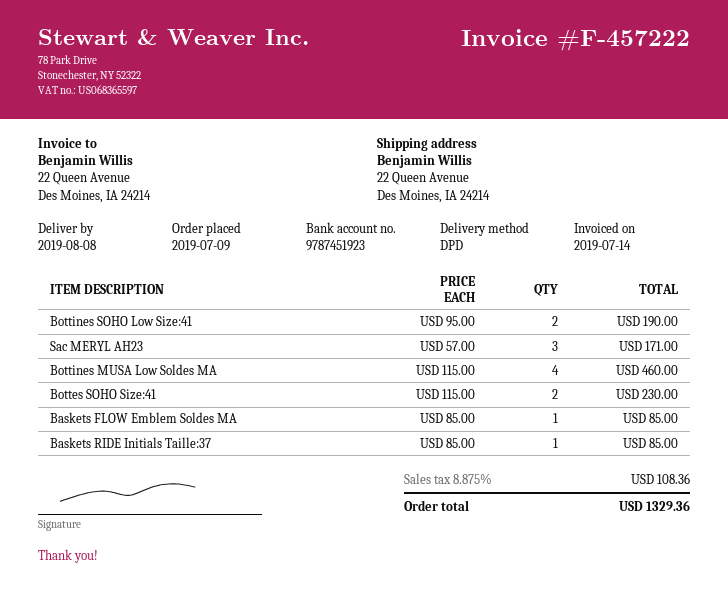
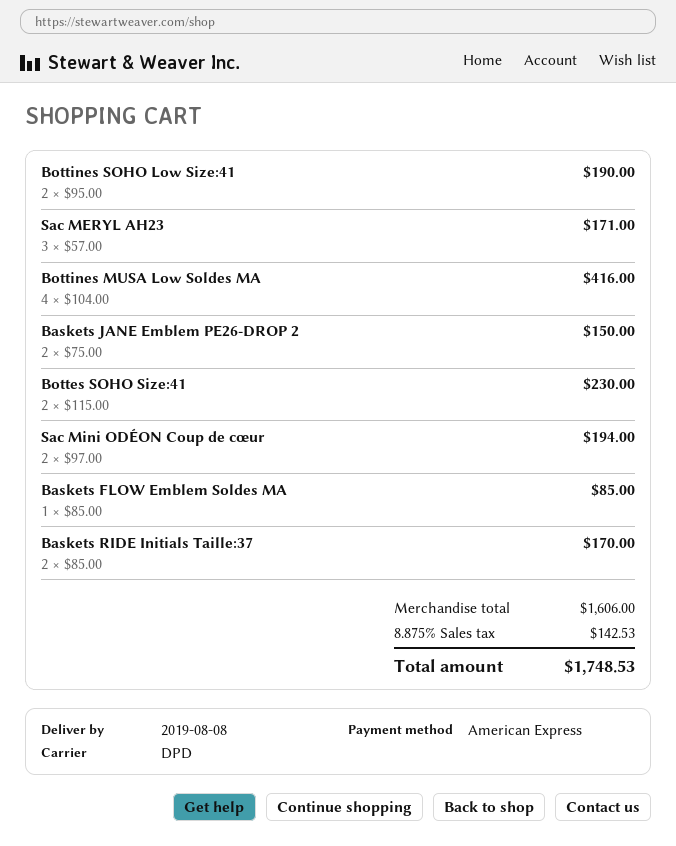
Bottines MUSA Low Soldes MA: 4 x 115.00 = 460.00 -> 4 x 104.00 = 416.00
Baskets RIDE Initials Taille:37: 1 x 85.00 = 85.00 -> 2 x 85.00 = 170.00
Baskets JANE Emblem PE26-DROP 2: none -> 2 x 75.00 = 150.00
Sac Mini ODÉON Coup de cœur: none -> 2 x 97.00 = 194.00
tax: 8.875% = 108.36 -> 8.875% = 142.53
total: 1329.36 -> 1748.53

